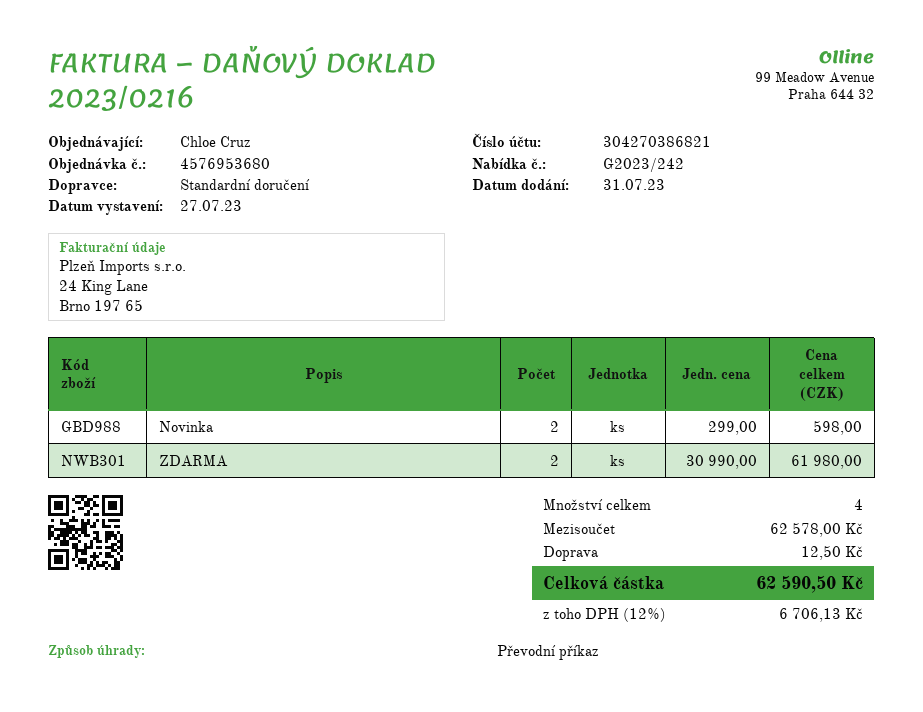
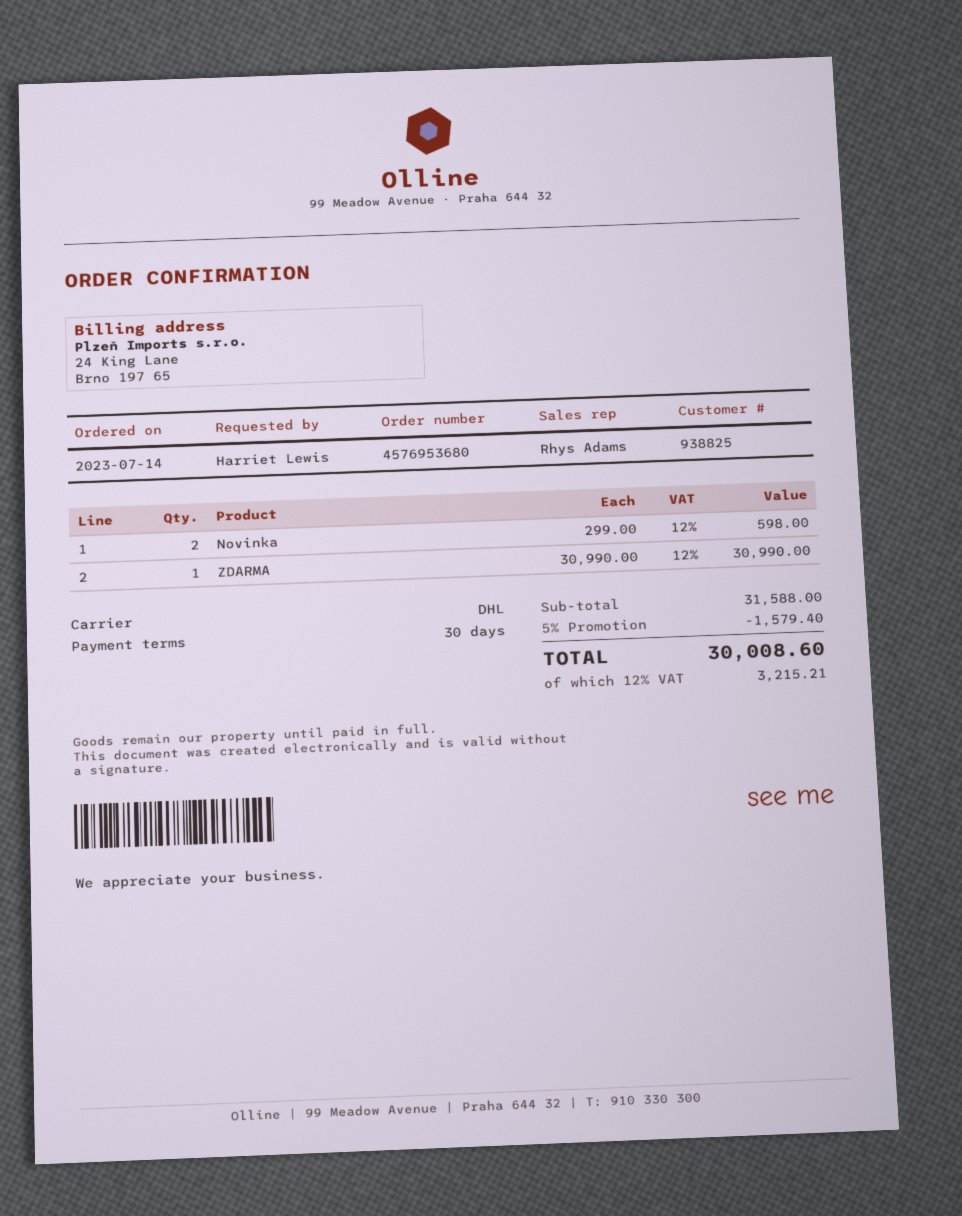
ordered by: Chloe Cruz -> Harriet Lewis
shipping method: standard -> DHL
ZDARMA: 2 x 30990.00 = 61980.00 -> 1 x 30990.00 = 30990.00
subtotal: 62578.00 -> 31588.00
discount: none -> 5% = 1579.40
shipping: 12.50 -> none
tax: 12% = 6706.13 -> 12% = 3215.21
total: 62590.50 -> 30008.60

